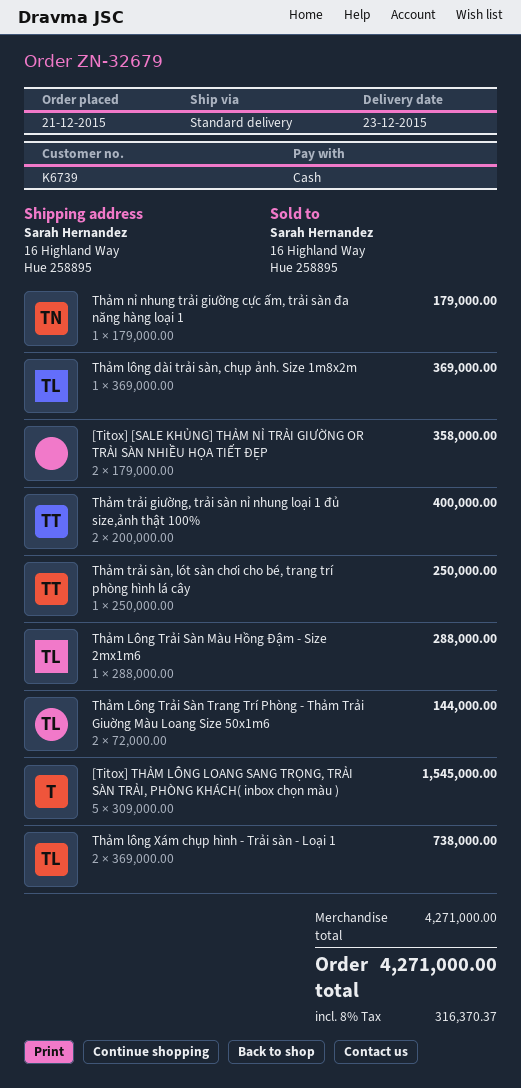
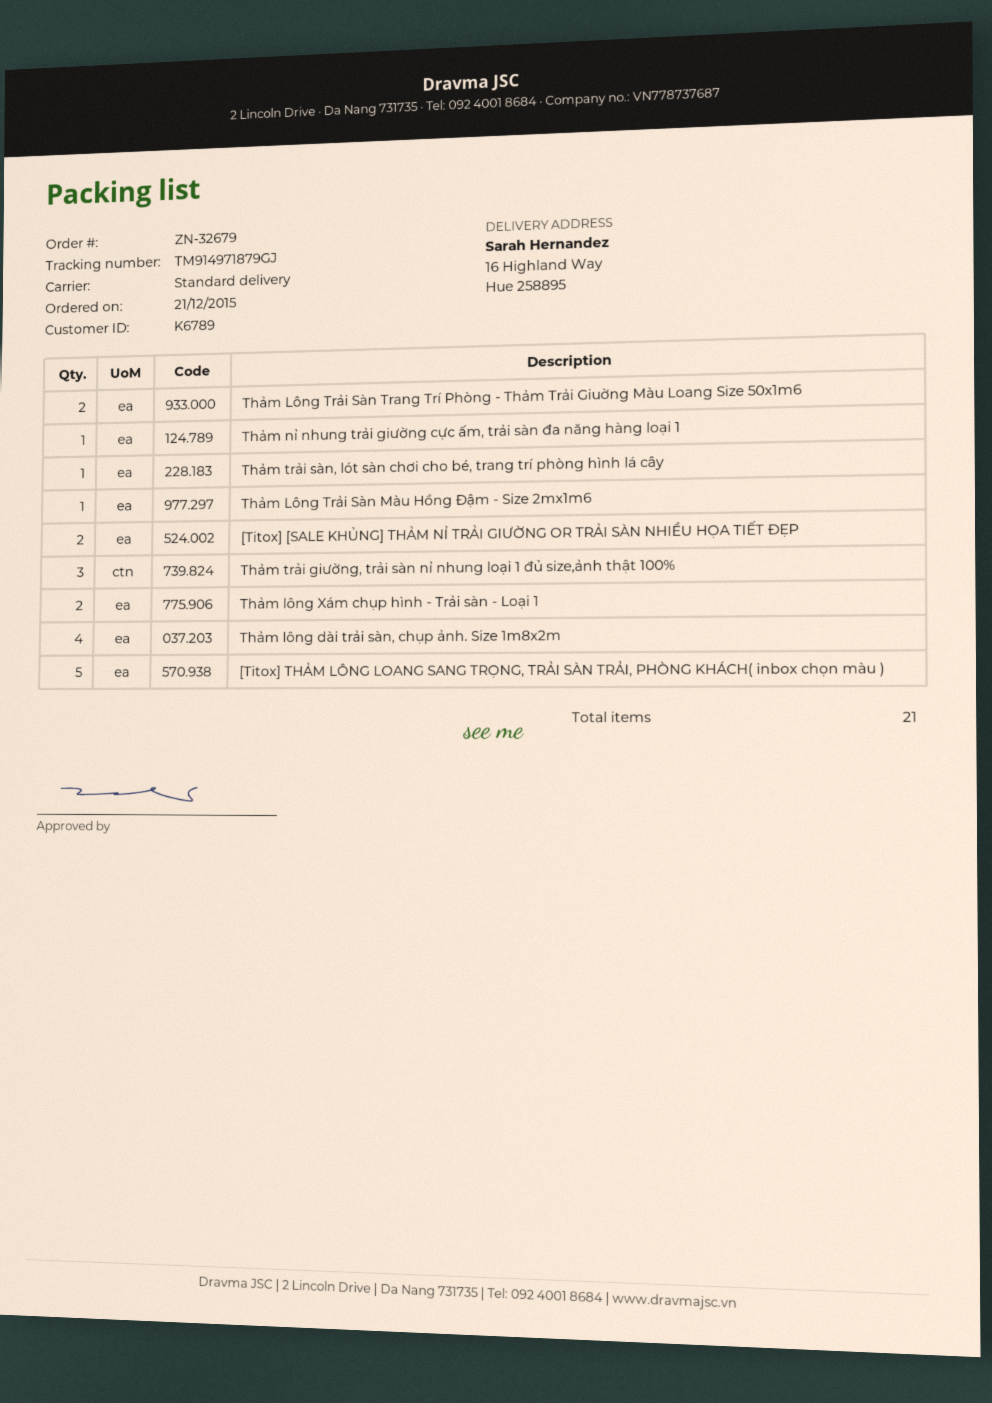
customer number: K6739 -> K6789
Thảm lông dài trải sàn, chụp ảnh. Size 1m8x2m: 1 -> 4
Thảm trải giường, trải sàn nỉ nhung loại 1 đủ size,ảnh thật 100%: 2 -> 3

